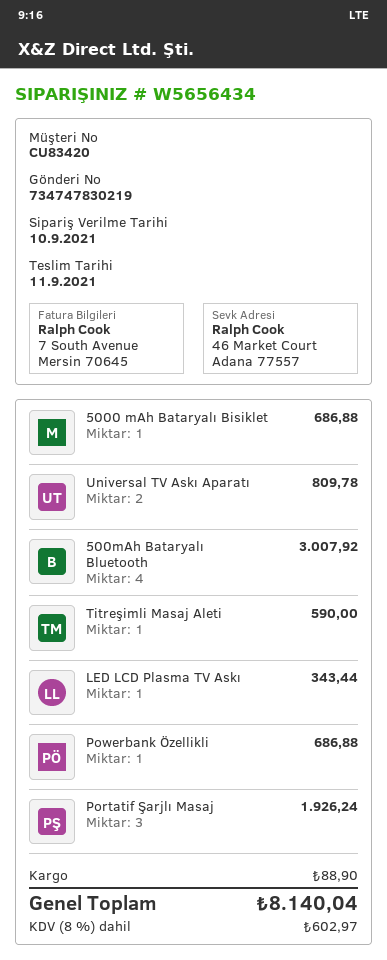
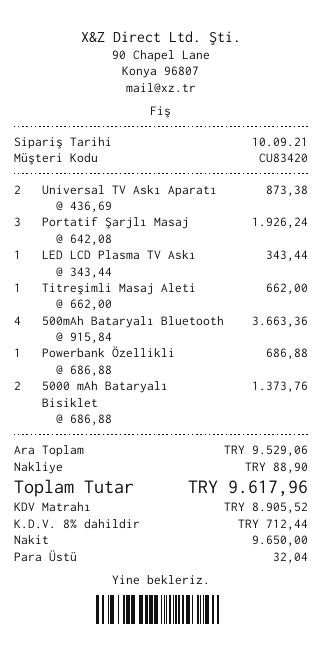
5000 mAh Bataryalı Bisiklet: 1 for 686.88 -> 2 for 1373.76
Universal TV Askı Aparatı: 2 for 809.78 -> 2 for 873.38
500mAh Bataryalı Bluetooth: 4 for 3007.92 -> 4 for 3663.36
Titreşimli Masaj Aleti: 1 for 590.00 -> 1 for 662.00
tax: 8% = 602.97 -> 8% = 712.44
total: 8140.04 -> 9617.96

